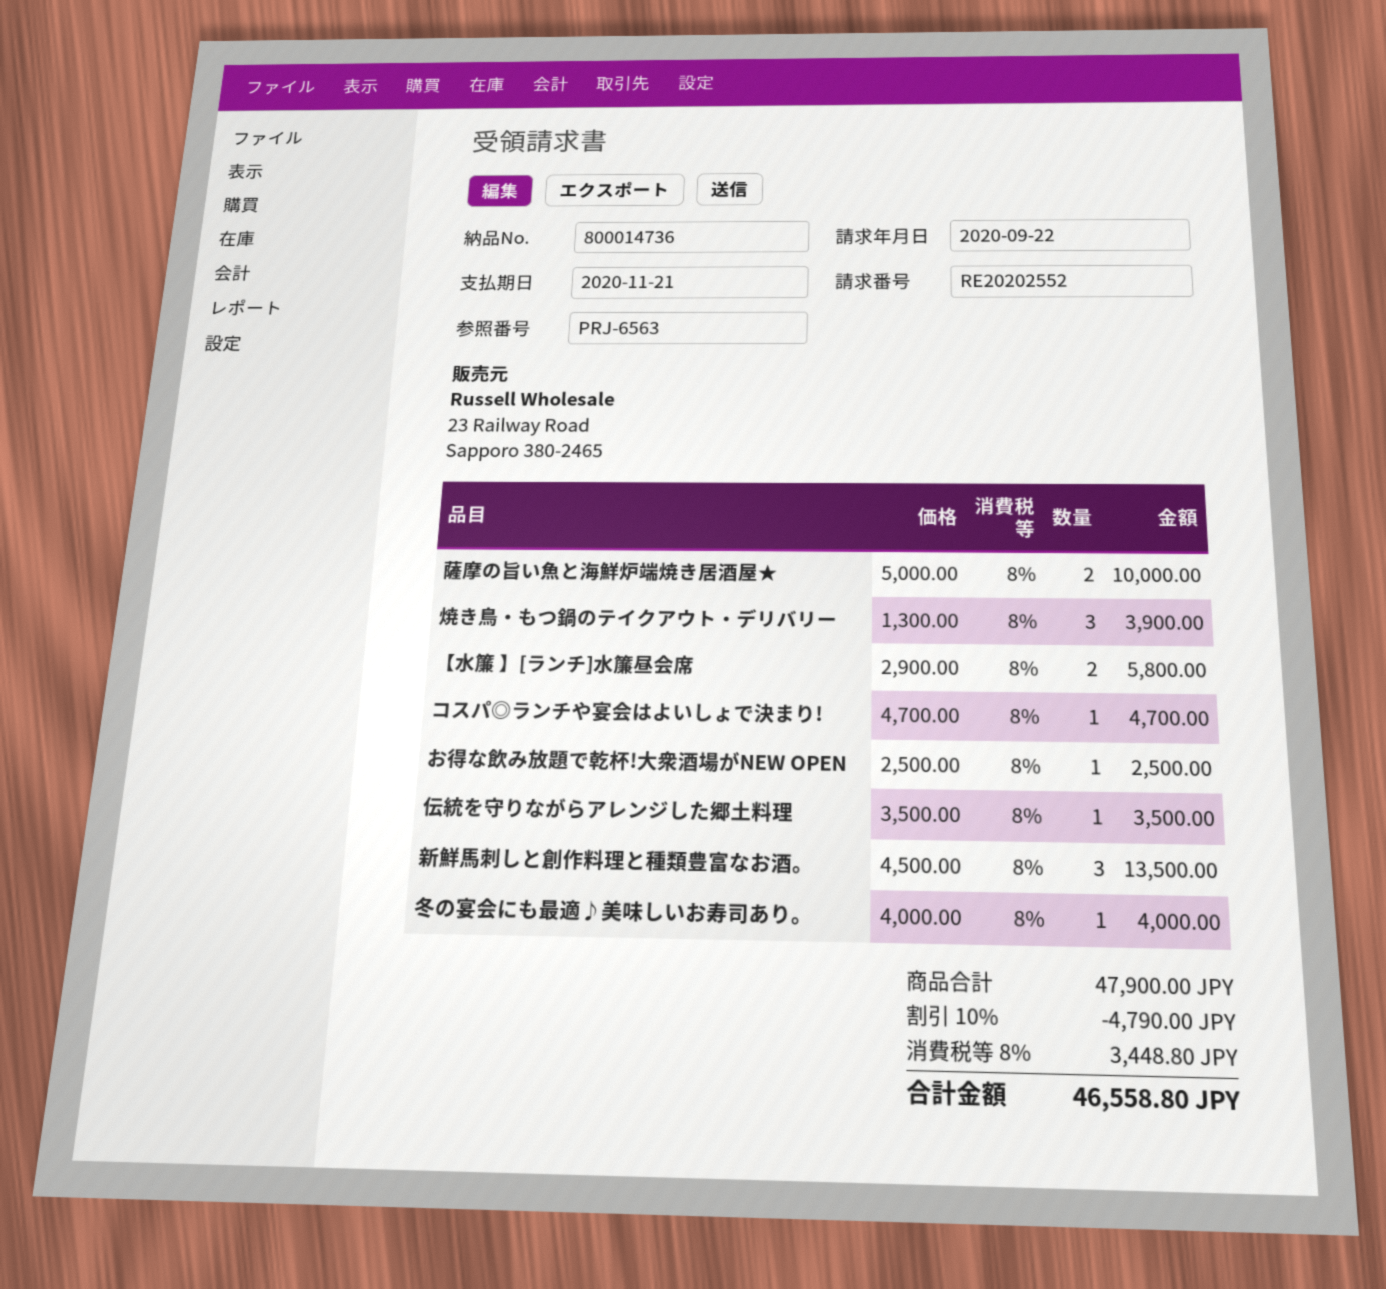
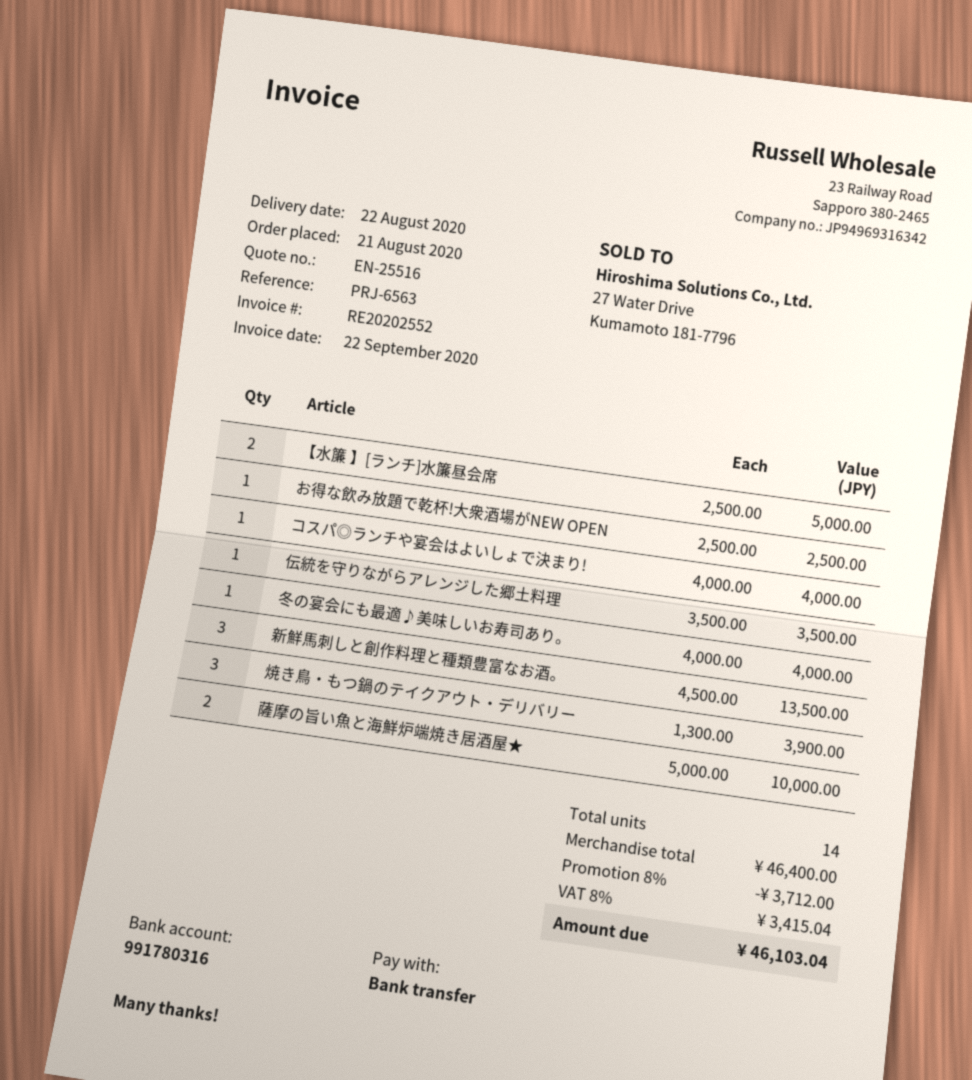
【水簾 】[ランチ]水簾昼会席: 2 x 2900.00 = 5800.00 -> 2 x 2500.00 = 5000.00
コスパ◎ランチや宴会はよいしょで決まり!: 1 x 4700.00 = 4700.00 -> 1 x 4000.00 = 4000.00
subtotal: 47900.00 -> 46400.00
discount: 10% = 4790.00 -> 8% = 3712.00
tax: 8% = 3448.80 -> 8% = 3415.04
total: 46558.80 -> 46103.04

